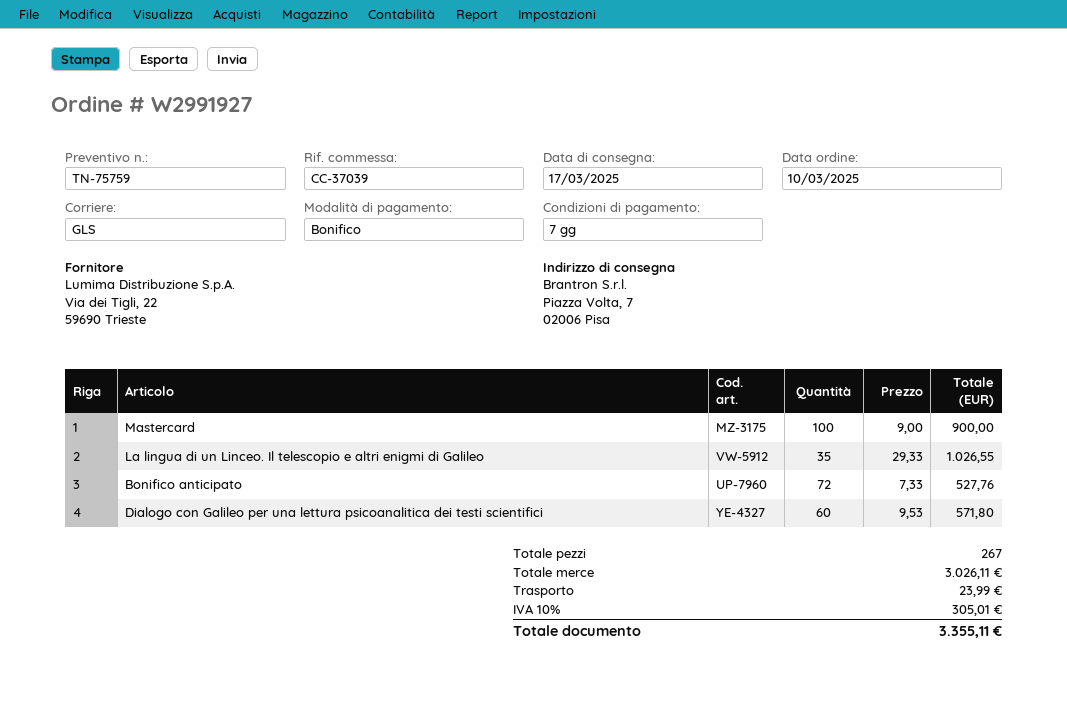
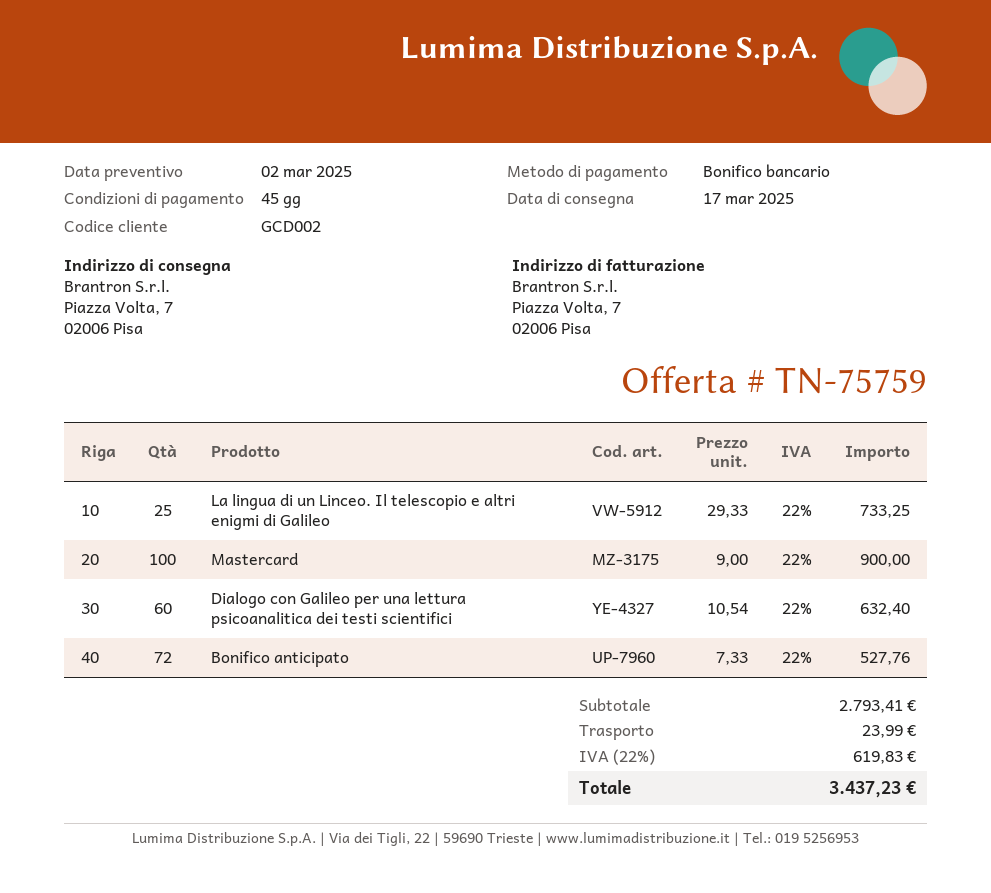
payment terms: 7 days -> 45 days
La lingua di un Linceo. Il telescopio e altri enigmi di Galileo: 35 x 29.33 = 1026.55 -> 25 x 29.33 = 733.25
Dialogo con Galileo per una lettura psicoanalitica dei testi scientifici: 60 x 9.53 = 571.80 -> 60 x 10.54 = 632.40
subtotal: 3026.11 -> 2793.41
tax: 10% = 305.01 -> 22% = 619.83
total: 3355.11 -> 3437.23

